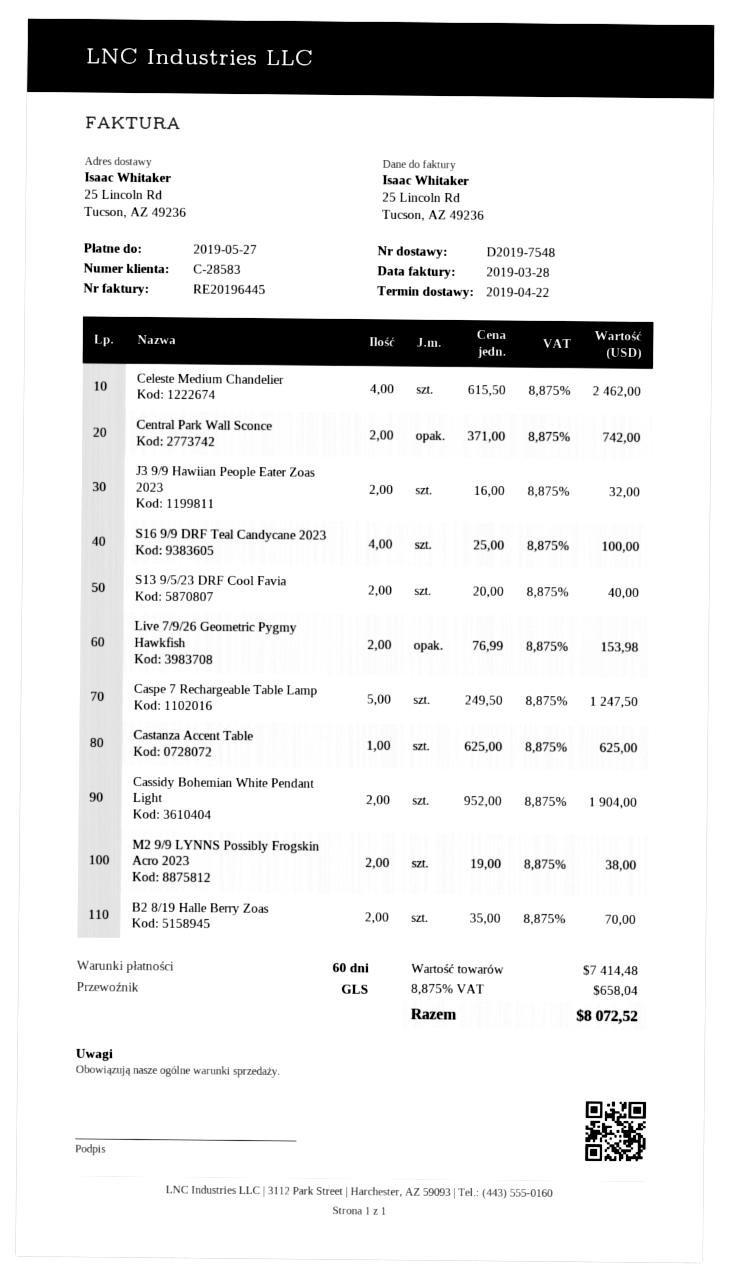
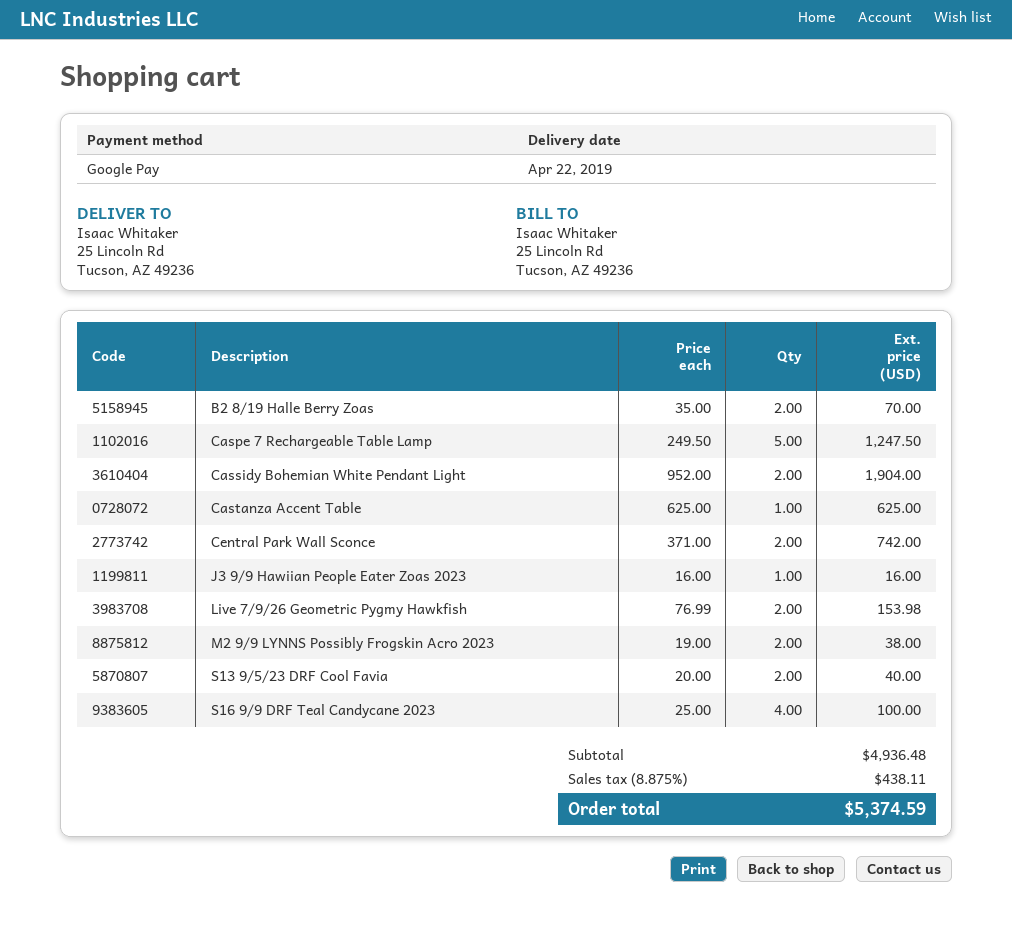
Celeste Medium Chandelier: 4 x 615.50 = 2462.00 -> none
J3 9/9 Hawiian People Eater Zoas 2023: 2 x 16.00 = 32.00 -> 1 x 16.00 = 16.00
subtotal: 7414.48 -> 4936.48
tax: 8.875% = 658.04 -> 8.875% = 438.11
total: 8072.52 -> 5374.59

